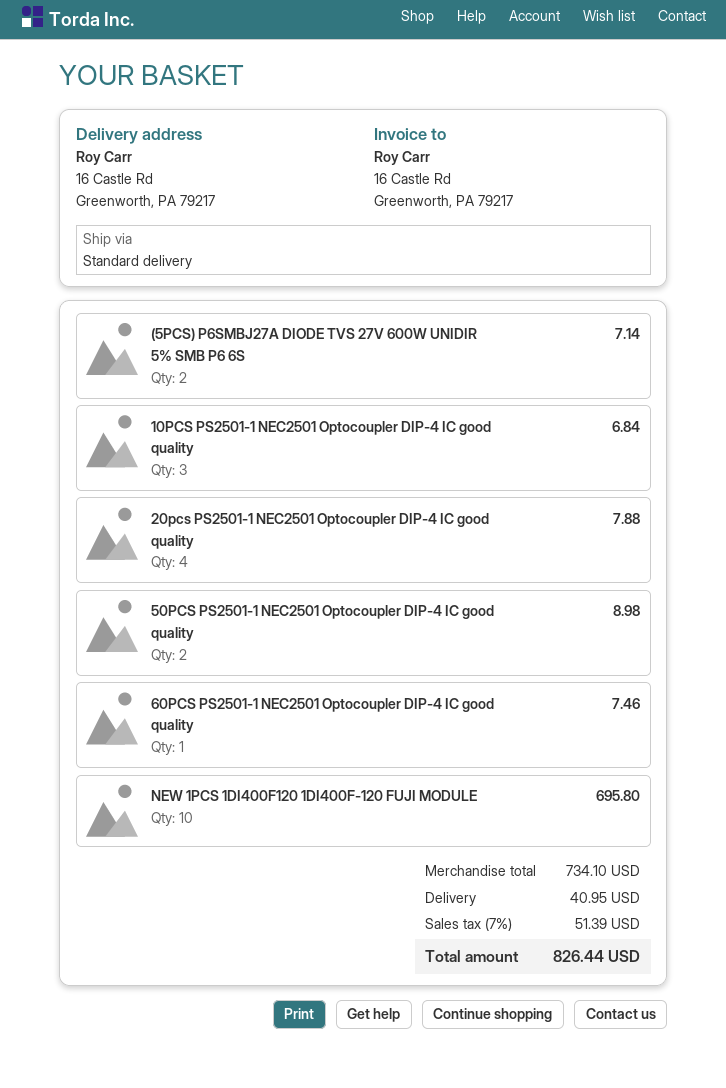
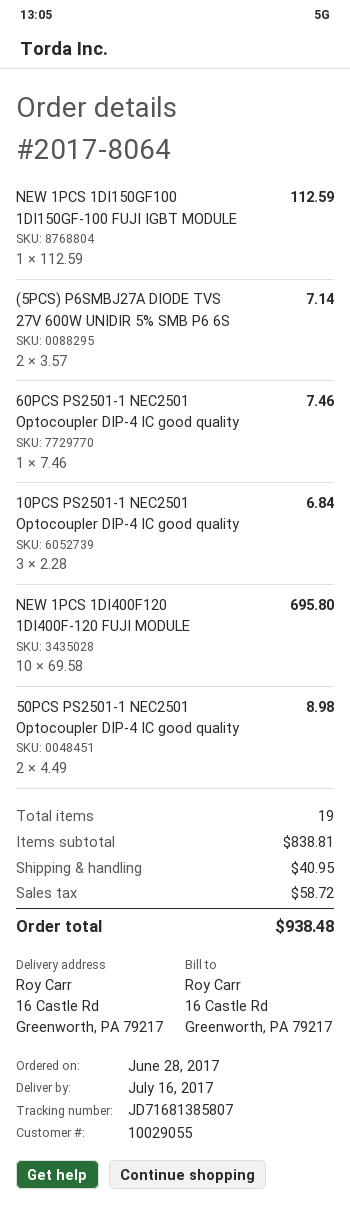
20pcs PS2501-1 NEC2501 Optocoupler DIP-4 IC good quality: 4 for 7.88 -> none
NEW 1PCS 1DI150GF100 1DI150GF-100 FUJI IGBT MODULE: none -> 1 for 112.59
subtotal: 734.10 -> 838.81
tax: 51.39 -> 58.72
total: 826.44 -> 938.48

